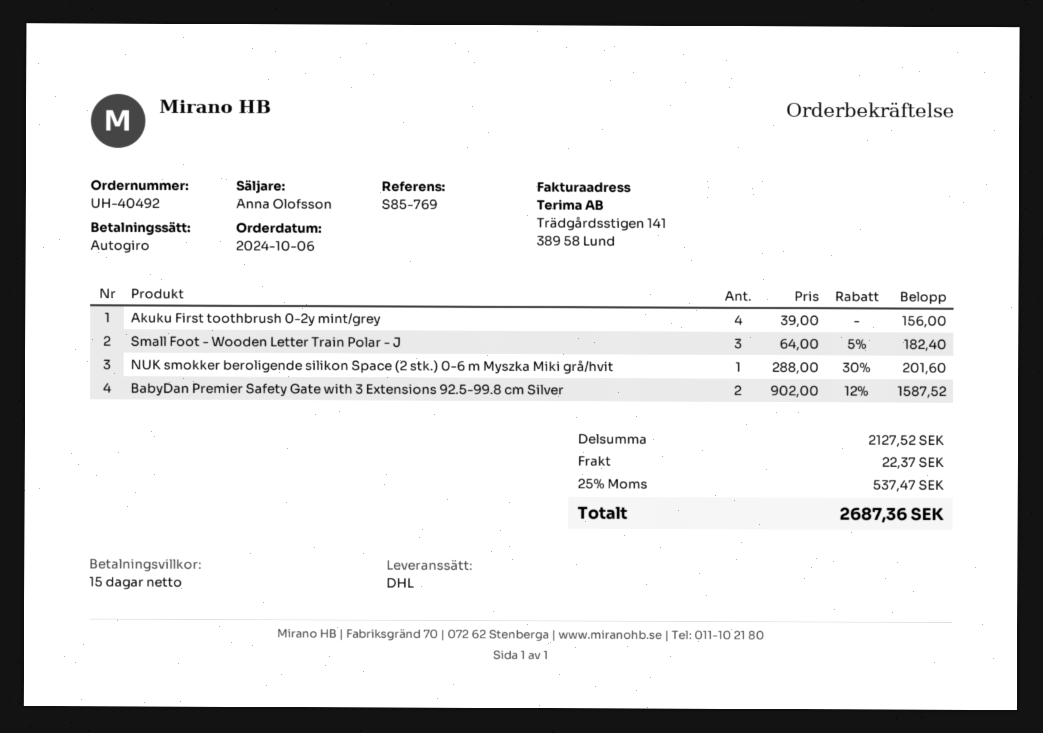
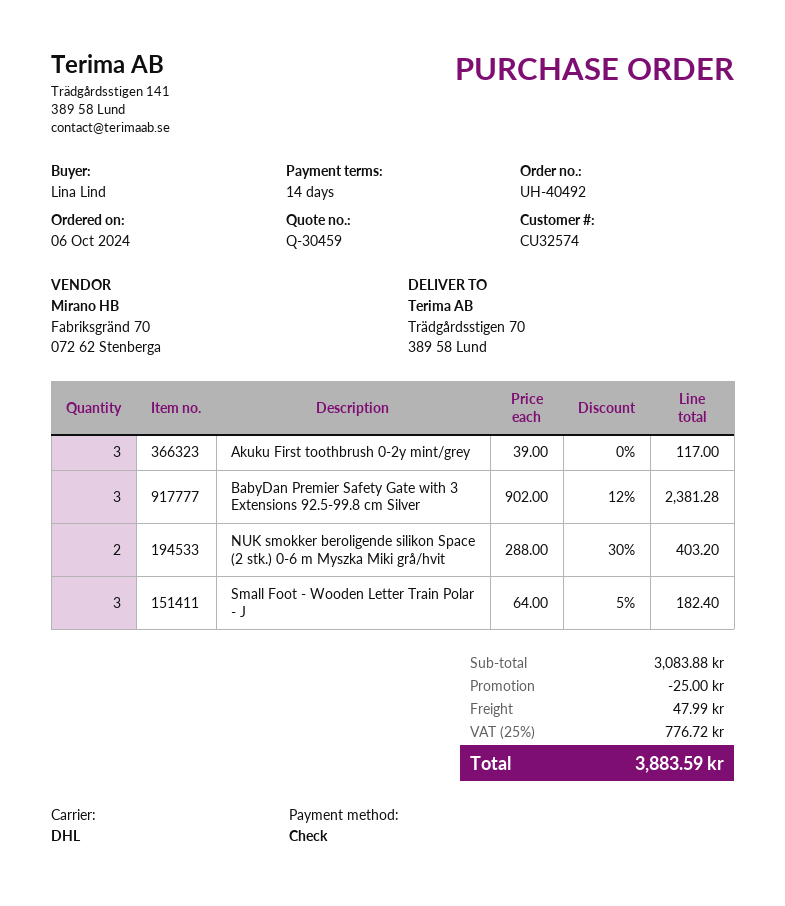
payment terms: 15 days -> 14 days
payment method: direct debit -> cheque
Akuku First toothbrush 0-2y mint/grey: 4 x 39.00 = 156.00 -> 3 x 39.00 = 117.00
NUK smokker beroligende silikon Space (2 stk.) 0-6 m Myszka Miki grå/hvit: 1 x 288.00 - 30% = 201.60 -> 2 x 288.00 - 30% = 403.20
BabyDan Premier Safety Gate with 3 Extensions 92.5-99.8 cm Silver: 2 x 902.00 - 12% = 1587.52 -> 3 x 902.00 - 12% = 2381.28
subtotal: 2127.52 -> 3083.88
discount: none -> 25.00
shipping: 22.37 -> 47.99
tax: 25% = 537.47 -> 25% = 776.72
total: 2687.36 -> 3883.59

